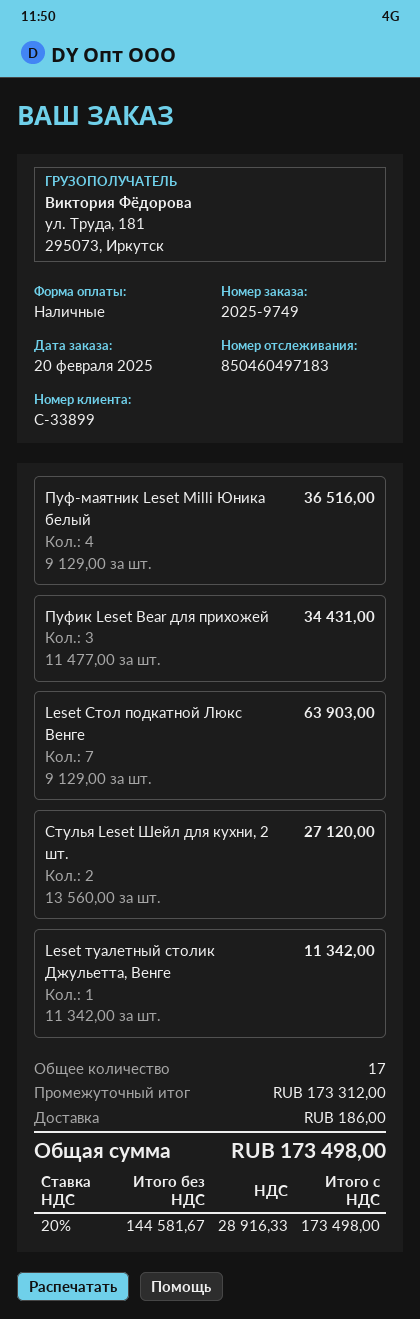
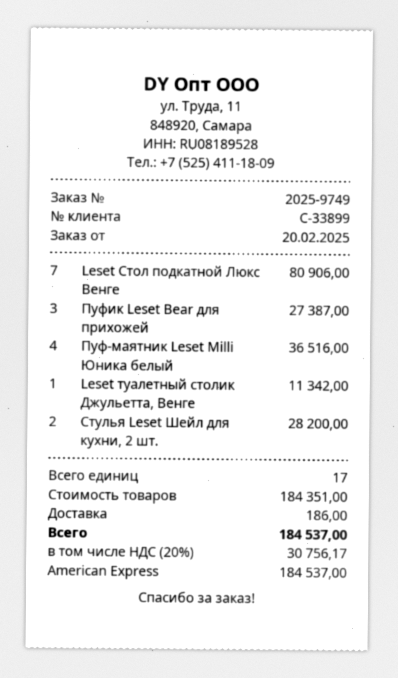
payment method: cash -> American Express
Пуфик Leset Bear для прихожей: 3 for 34431.00 -> 3 for 27387.00
Leset Стол подкатной Люкс Венге: 7 for 63903.00 -> 7 for 80906.00
Стулья Leset Шейл для кухни, 2 шт.: 2 for 27120.00 -> 2 for 28200.00
subtotal: 173312.00 -> 184351.00
tax: 20% = 28916.33 -> 20% = 30756.17
total: 173498.00 -> 184537.00

